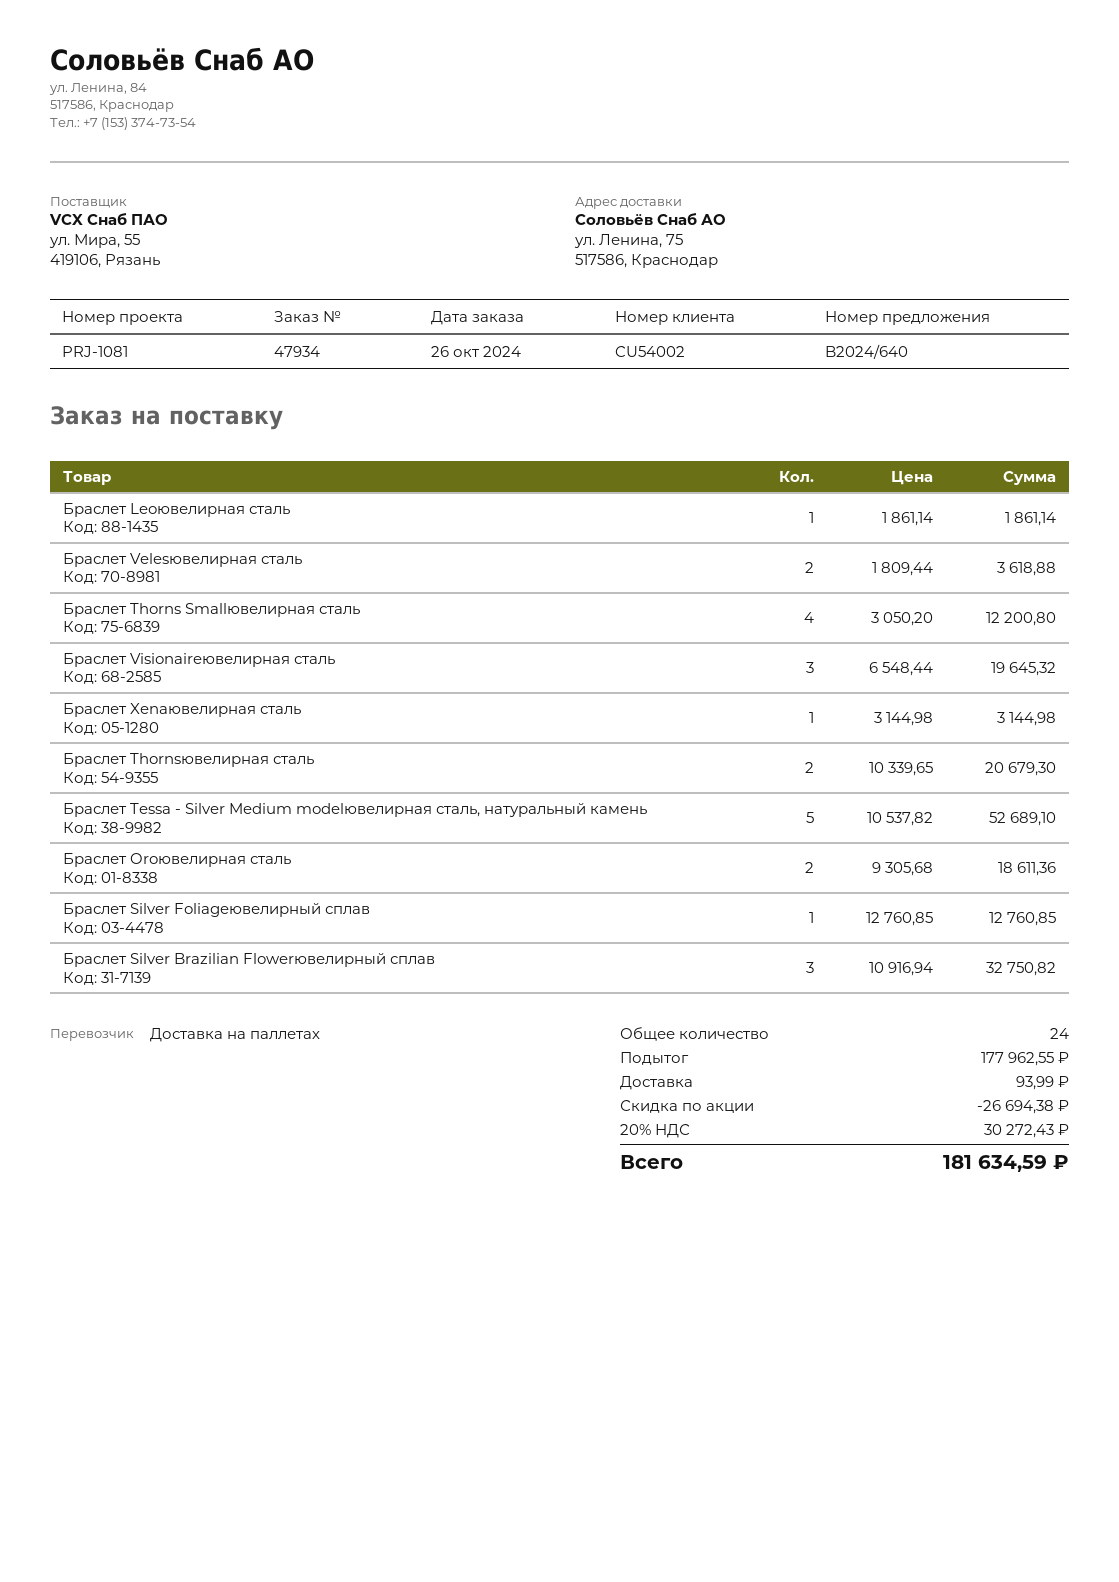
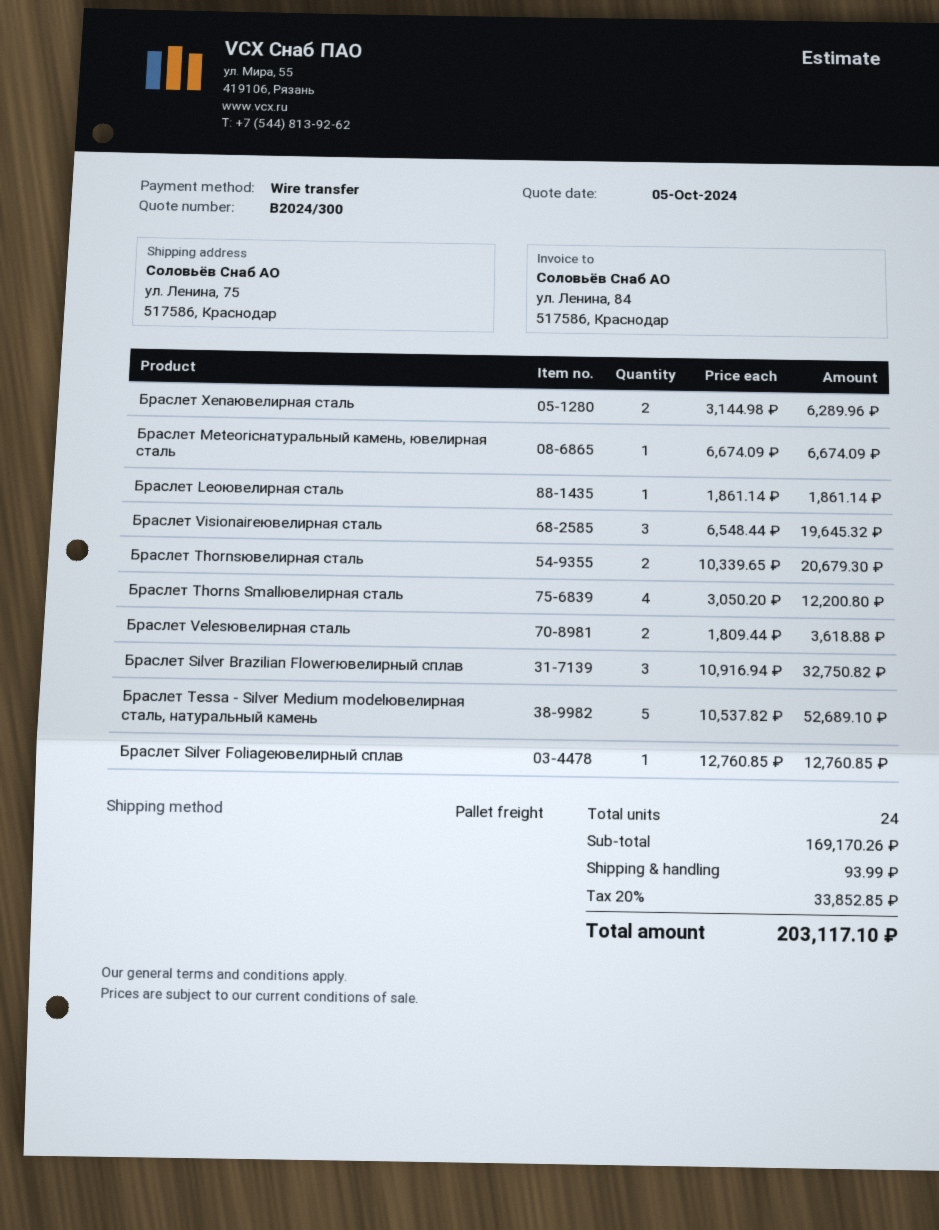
quote number: B2024/640 -> B2024/300
Браслет Xenaювелирная сталь: 1 x 3144.98 = 3144.98 -> 2 x 3144.98 = 6289.96
Браслет Oroювелирная сталь: 2 x 9305.68 = 18611.36 -> none
Браслет Meteoricнатуральный камень, ювелирная сталь: none -> 1 x 6674.09 = 6674.09
subtotal: 177962.55 -> 169170.26
discount: 26694.38 -> none
tax: 20% = 30272.43 -> 20% = 33852.85
total: 181634.59 -> 203117.10

